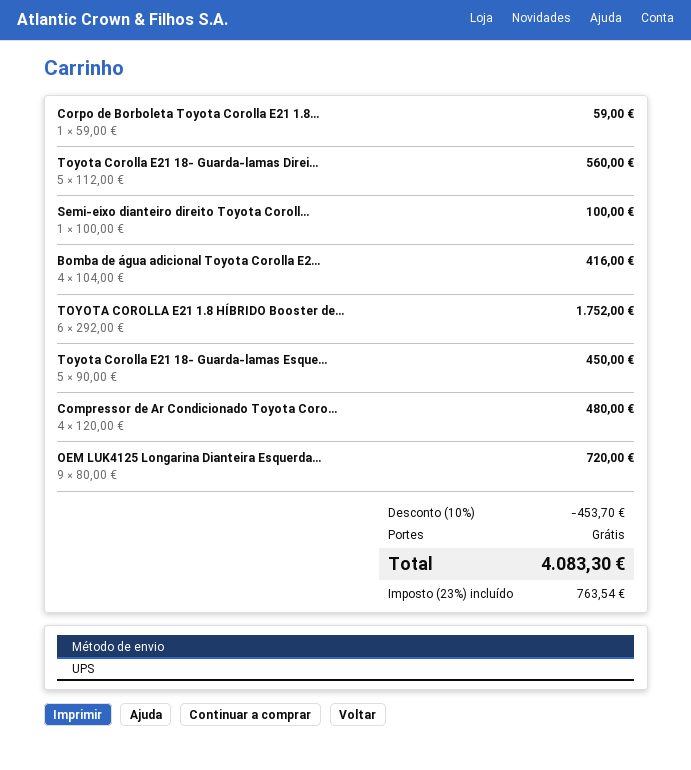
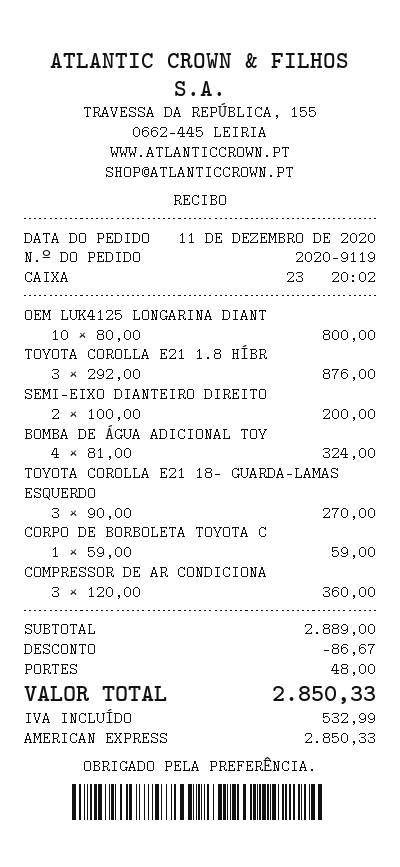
Toyota Corolla E21 18- Guarda-lamas Direi...: 5 x 112.00 = 560.00 -> none
Semi-eixo dianteiro direito Toyota Coroll...: 1 x 100.00 = 100.00 -> 2 x 100.00 = 200.00
Bomba de água adicional Toyota Corolla E2...: 4 x 104.00 = 416.00 -> 4 x 81.00 = 324.00
TOYOTA COROLLA E21 1.8 HÍBRIDO Booster de...: 6 x 292.00 = 1752.00 -> 3 x 292.00 = 876.00
Toyota Corolla E21 18- Guarda-lamas Esque...: 5 x 90.00 = 450.00 -> 3 x 90.00 = 270.00
Compressor de Ar Condicionado Toyota Coro...: 4 x 120.00 = 480.00 -> 3 x 120.00 = 360.00
OEM LUK4125 Longarina Dianteira Esquerda...: 9 x 80.00 = 720.00 -> 10 x 80.00 = 800.00
discount: 453.70 -> 86.67
shipping: 0.00 -> 48.00
tax: 763.54 -> 532.99
total: 4083.30 -> 2850.33

